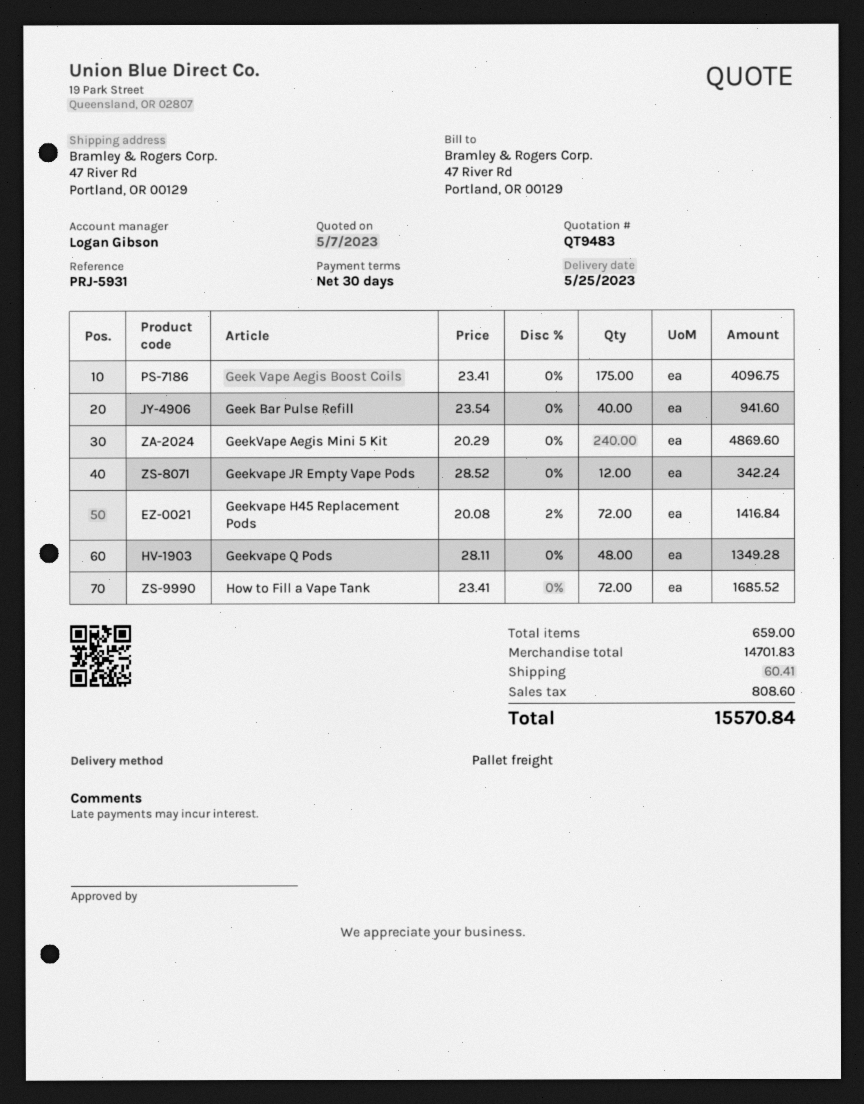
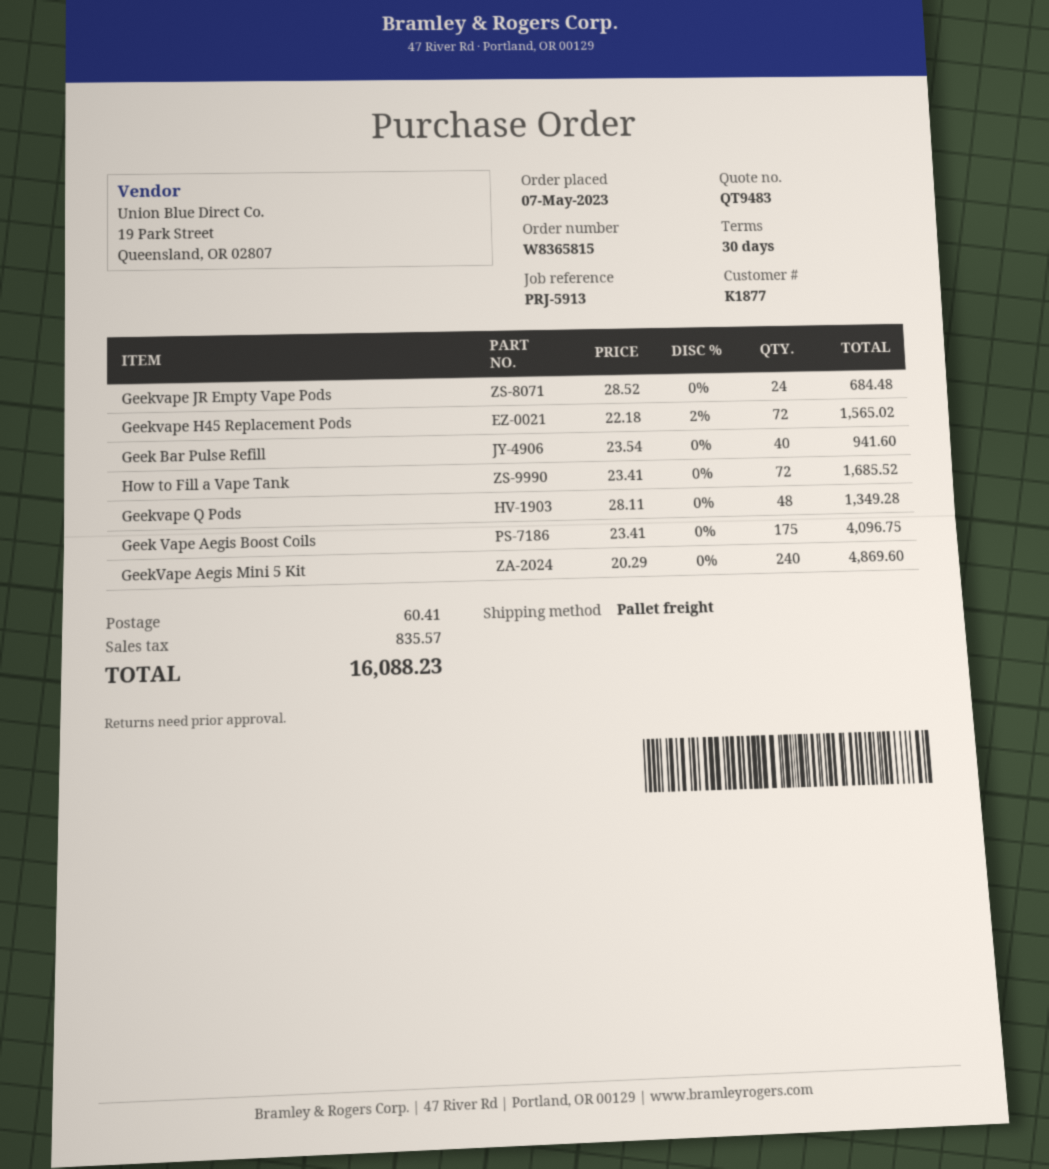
reference: PRJ-5931 -> PRJ-5913
Geekvape JR Empty Vape Pods: 12 x 28.52 = 342.24 -> 24 x 28.52 = 684.48
Geekvape H45 Replacement Pods: 72 x 20.08 - 2% = 1416.84 -> 72 x 22.18 - 2% = 1565.02
tax: 808.60 -> 835.57
total: 15570.84 -> 16088.23

